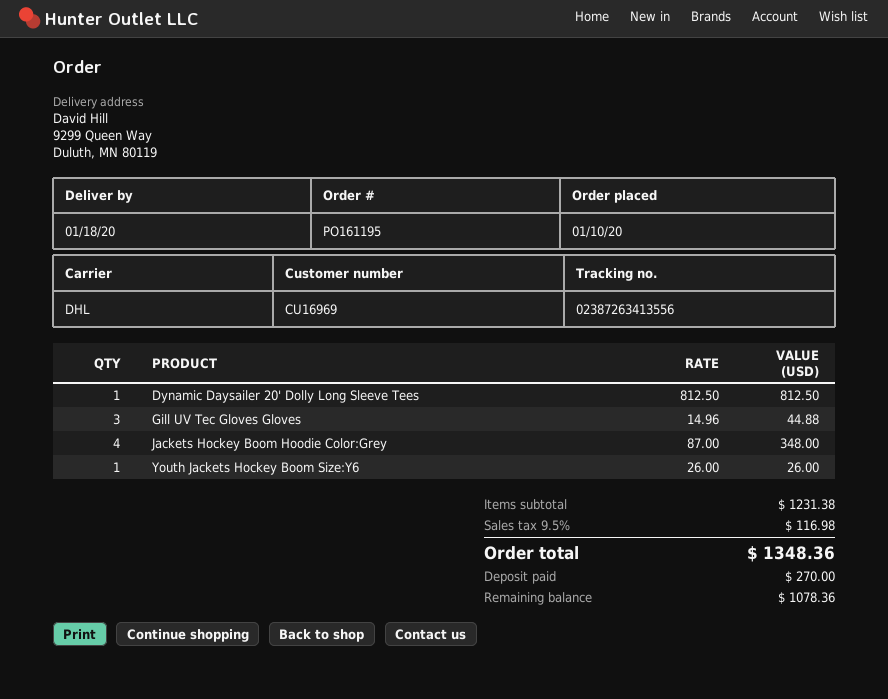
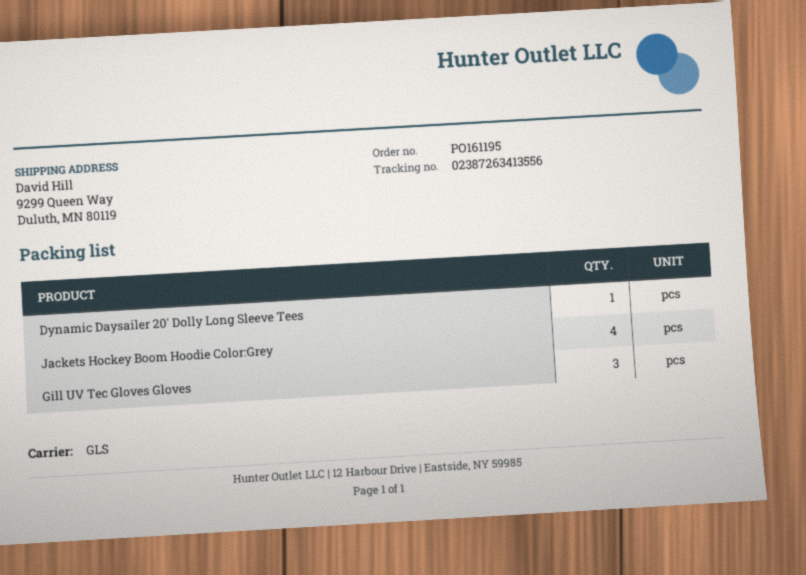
shipping method: DHL -> GLS
Youth Jackets Hockey Boom Size:Y6: 1 -> none

